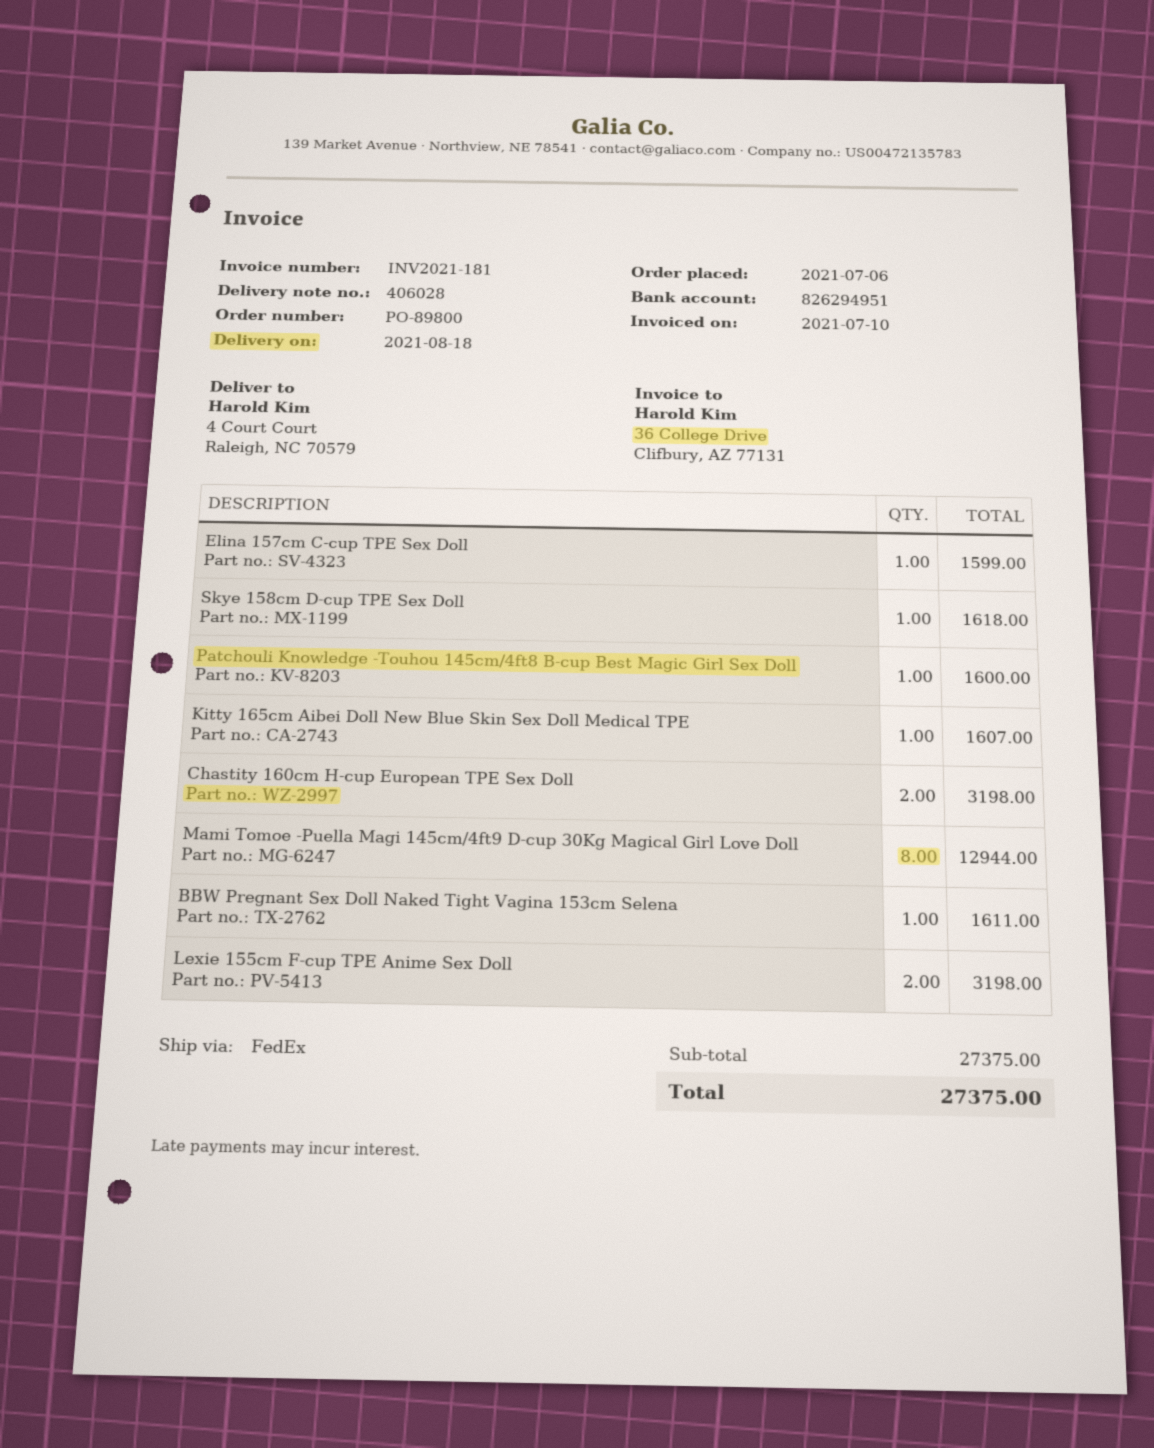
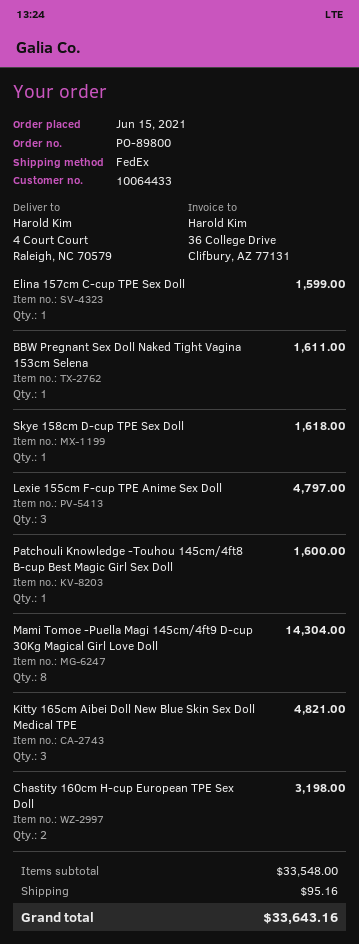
order date: 2021-07-06 -> 2021-06-15
Kitty 165cm Aibei Doll New Blue Skin Sex Doll Medical TPE: 1 for 1607.00 -> 3 for 4821.00
Mami Tomoe -Puella Magi 145cm/4ft9 D-cup 30Kg Magical Girl Love Doll: 8 for 12944.00 -> 8 for 14304.00
Lexie 155cm F-cup TPE Anime Sex Doll: 2 for 3198.00 -> 3 for 4797.00
subtotal: 27375.00 -> 33548.00
shipping: none -> 95.16
total: 27375.00 -> 33643.16

